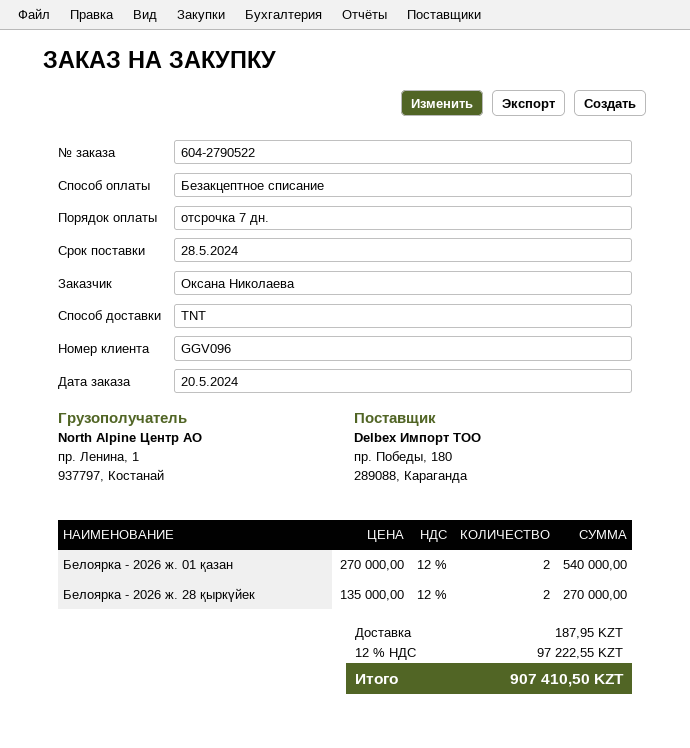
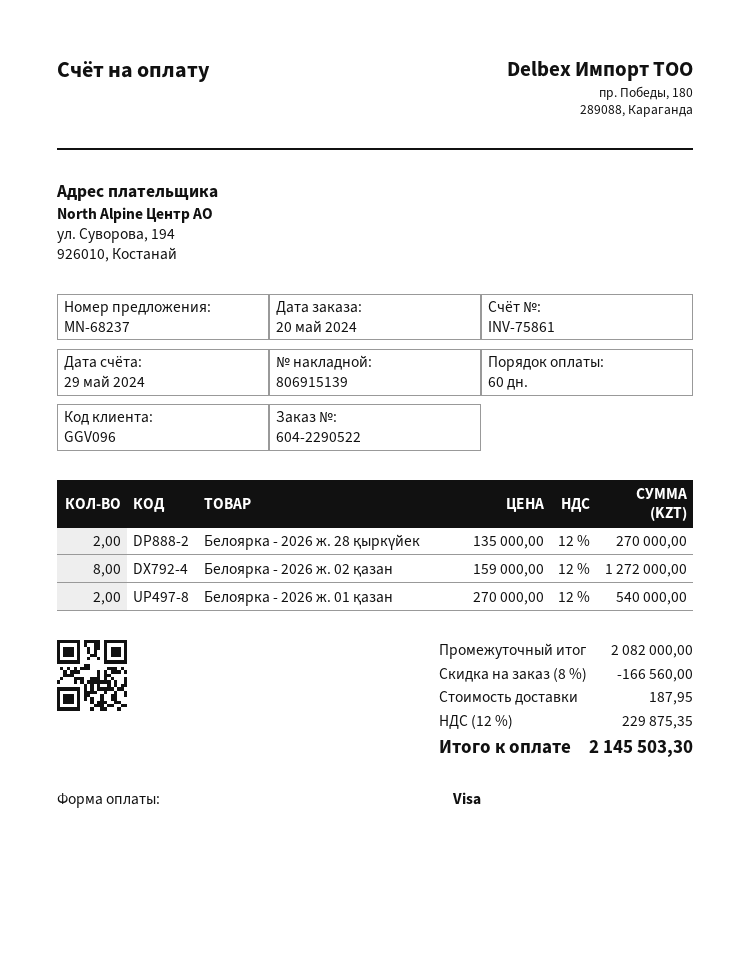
order number: 604-2790522 -> 604-2290522
payment terms: 7 days -> 60 days
payment method: direct debit -> Visa
Белоярка - 2026 ж. 02 қазан: none -> 8 x 159000.00 = 1272000.00
discount: none -> 8% = 166560.00
tax: 12% = 97222.55 -> 12% = 229875.35
total: 907410.50 -> 2145503.30

